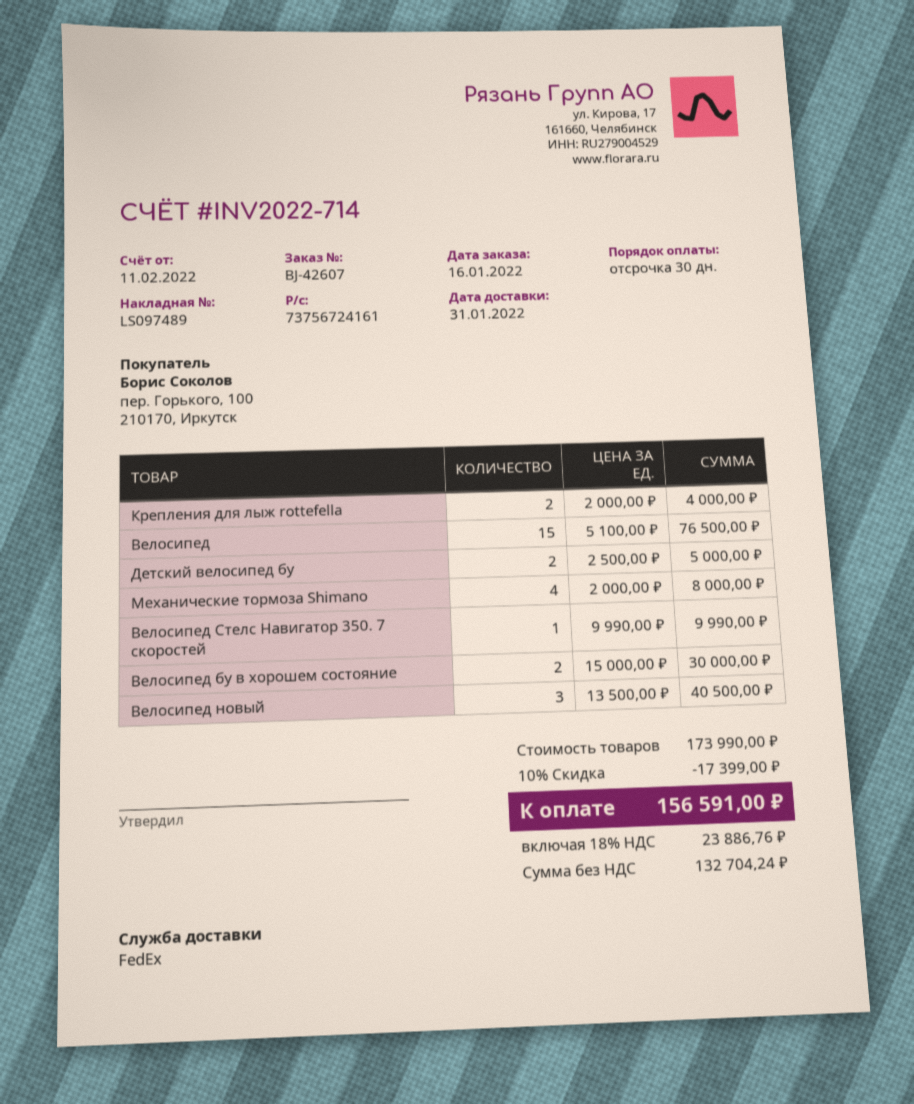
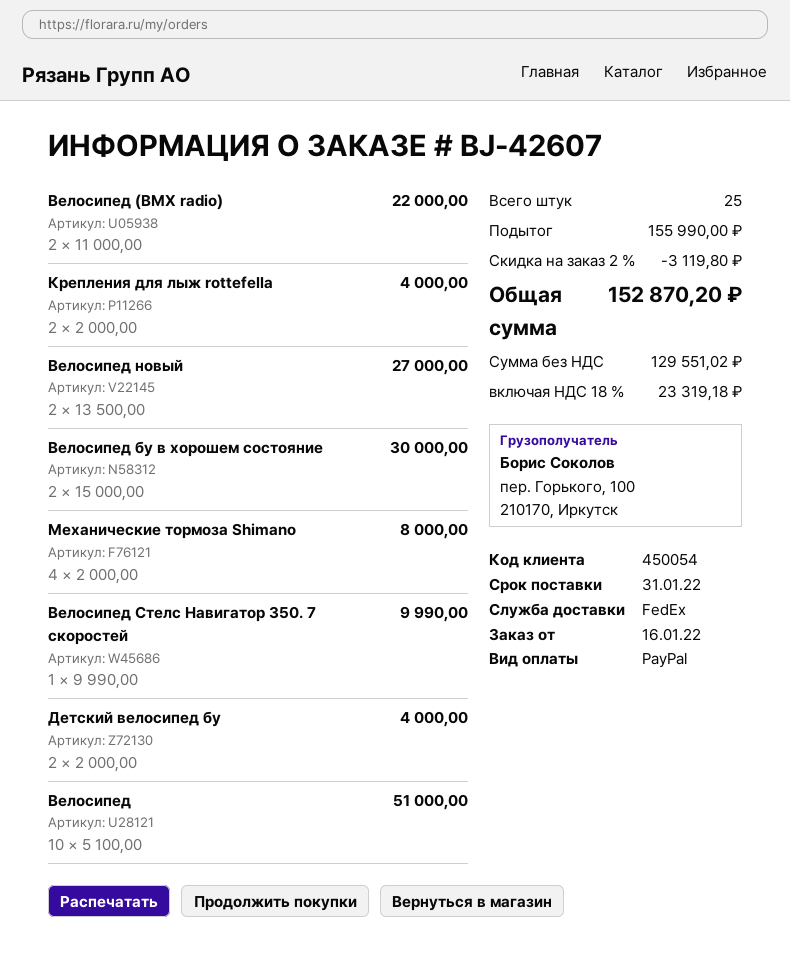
Велосипед: 15 x 5100.00 = 76500.00 -> 10 x 5100.00 = 51000.00
Детский велосипед бу: 2 x 2500.00 = 5000.00 -> 2 x 2000.00 = 4000.00
Велосипед новый: 3 x 13500.00 = 40500.00 -> 2 x 13500.00 = 27000.00
Велосипед (BMX radio): none -> 2 x 11000.00 = 22000.00
subtotal: 173990.00 -> 155990.00
discount: 10% = 17399.00 -> 2% = 3119.80
net: 132704.24 -> 129551.02
tax: 18% = 23886.76 -> 18% = 23319.18
total: 156591.00 -> 152870.20

